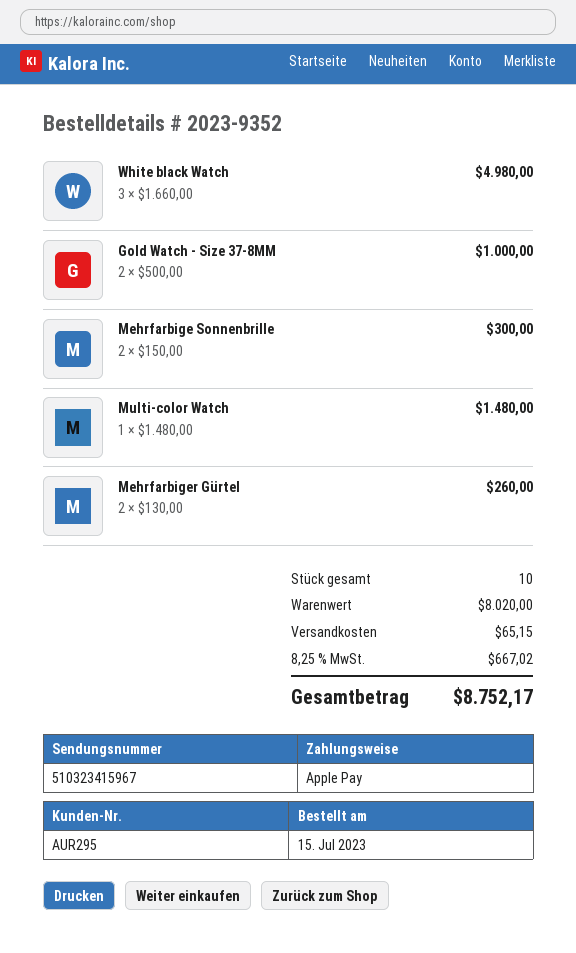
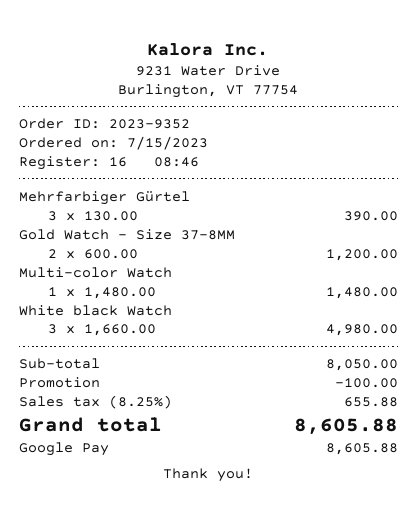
payment method: Apple Pay -> Google Pay
Gold Watch - Size 37-8MM: 2 x 500.00 = 1000.00 -> 2 x 600.00 = 1200.00
Mehrfarbige Sonnenbrille: 2 x 150.00 = 300.00 -> none
Mehrfarbiger Gürtel: 2 x 130.00 = 260.00 -> 3 x 130.00 = 390.00
subtotal: 8020.00 -> 8050.00
discount: none -> 100.00
shipping: 65.15 -> none
tax: 8.25% = 667.02 -> 8.25% = 655.88
total: 8752.17 -> 8605.88

